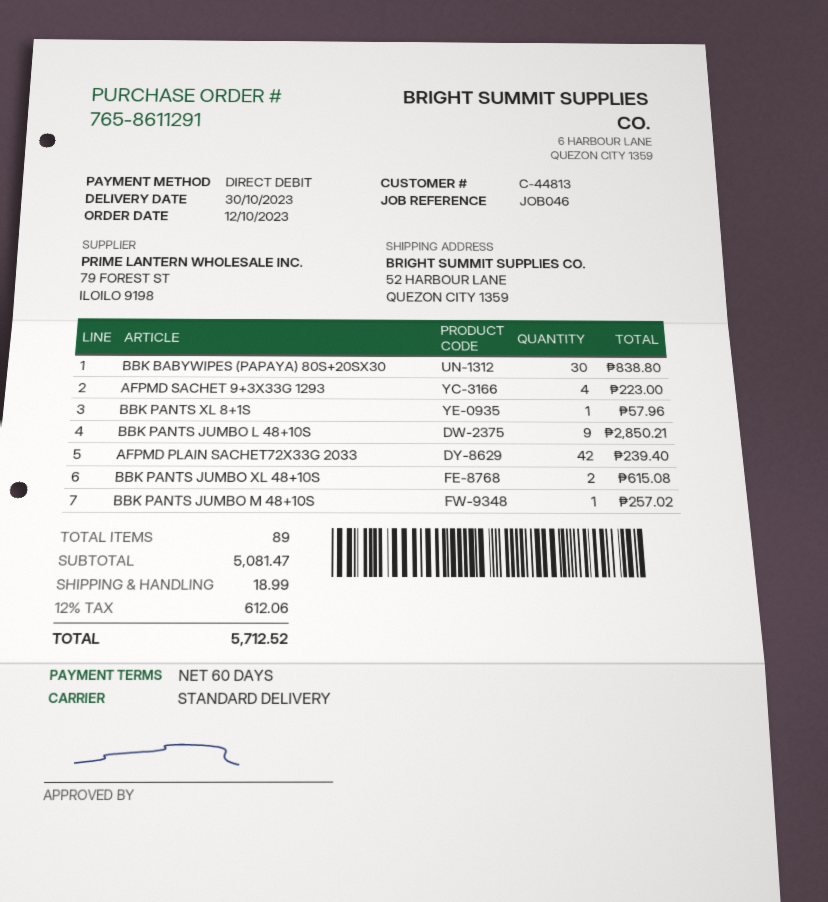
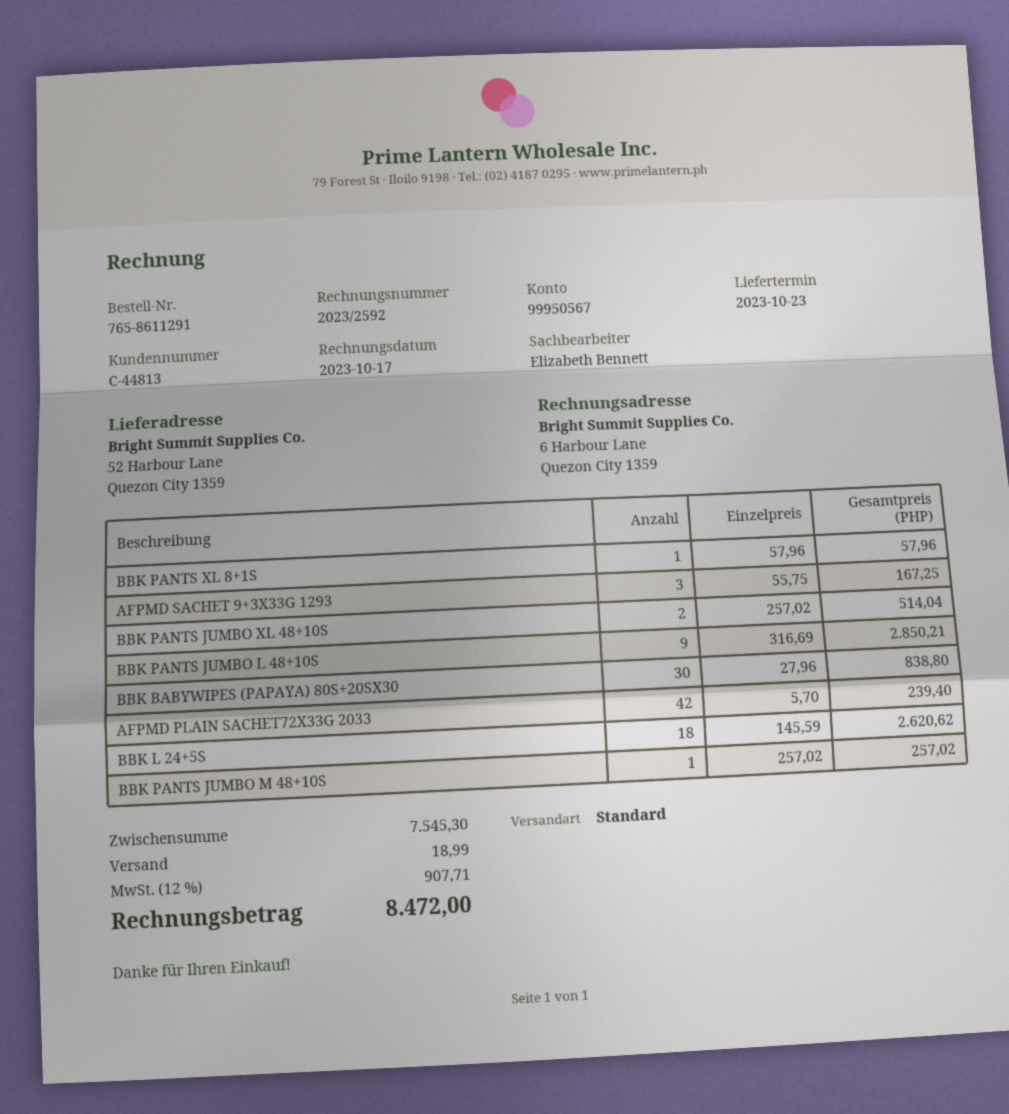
delivery date: 2023-10-30 -> 2023-10-23
AFPMD SACHET 9+3X33G 1293: 4 for 223.00 -> 3 for 167.25
BBK PANTS JUMBO XL 48+10S: 2 for 615.08 -> 2 for 514.04
BBK L 24+5S: none -> 18 for 2620.62
subtotal: 5081.47 -> 7545.30
tax: 12% = 612.06 -> 12% = 907.71
total: 5712.52 -> 8472.00

